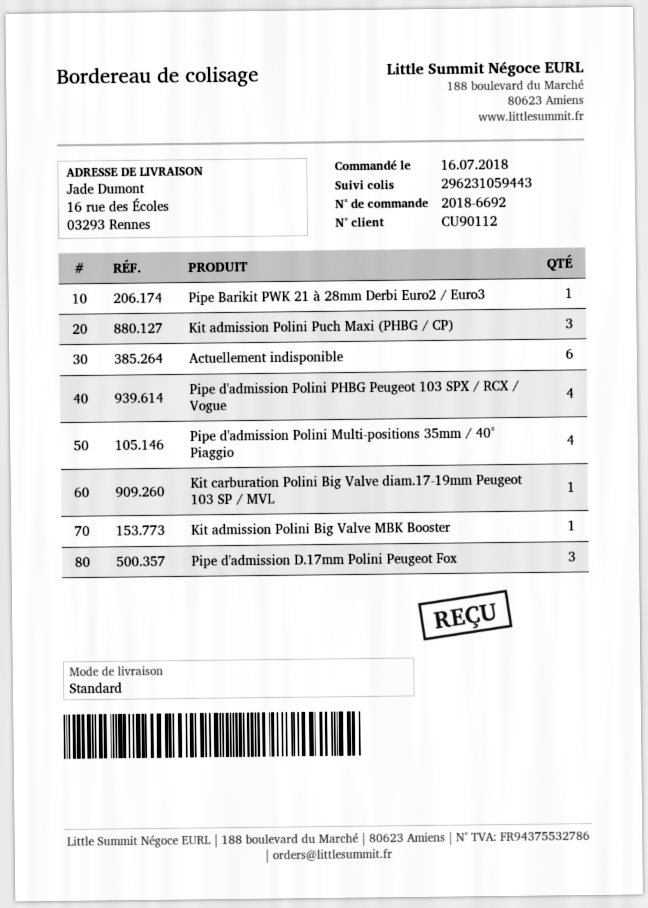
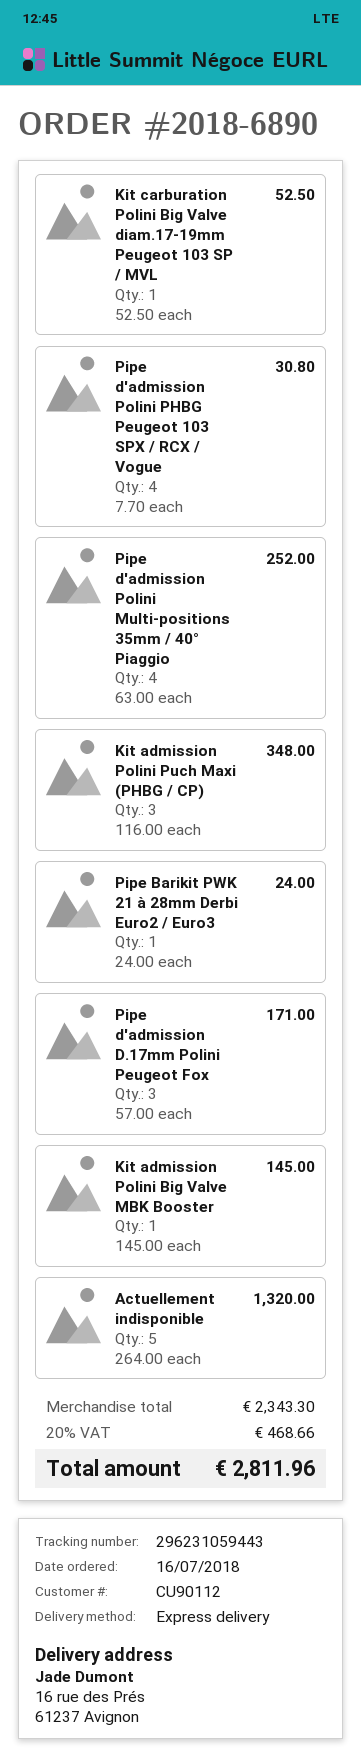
order number: 2018-6692 -> 2018-6890
shipping method: standard -> express
ship to: 16 rue des Écoles, 03293 Rennes -> 16 rue des Prés, 61237 Avignon
Actuellement indisponible: 6 -> 5

